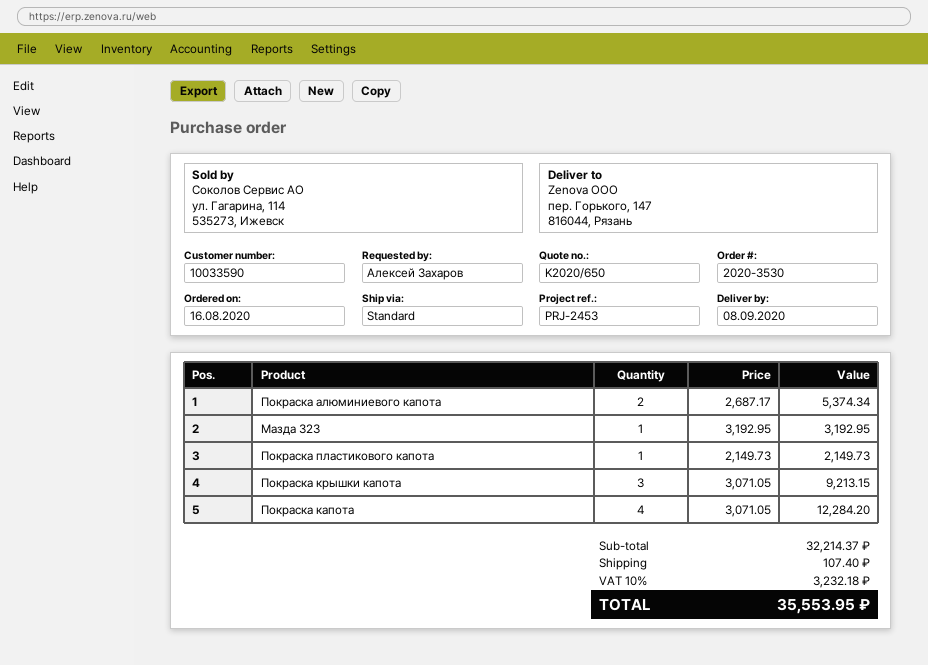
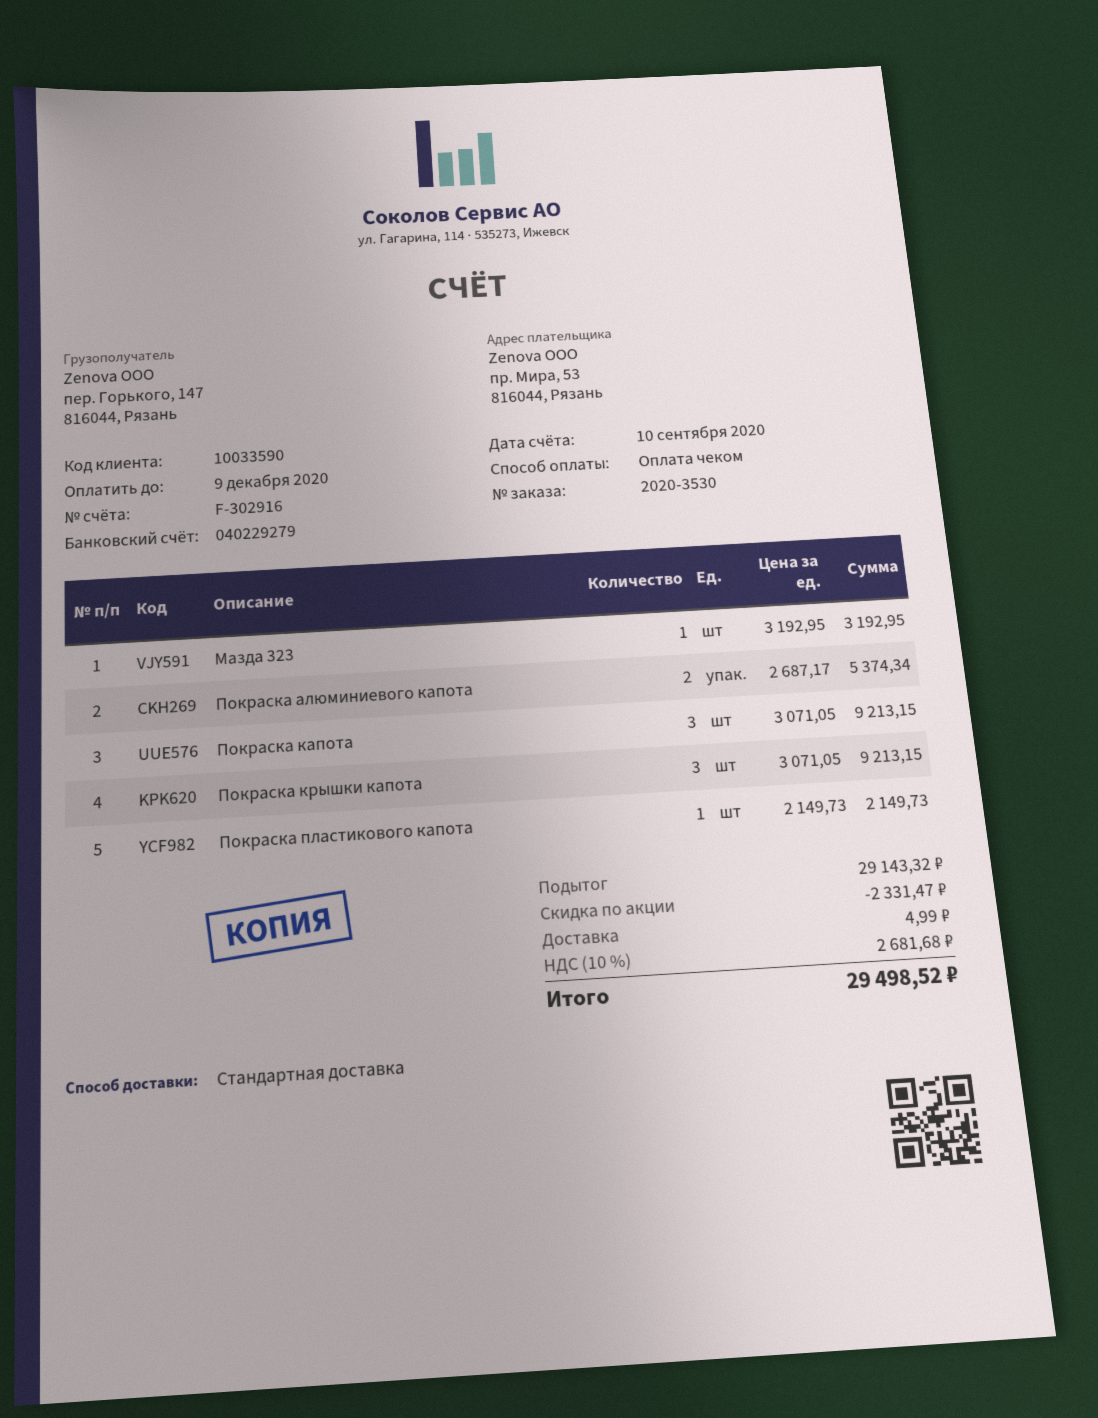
Покраска капота: 4 x 3071.05 = 12284.20 -> 3 x 3071.05 = 9213.15
subtotal: 32214.37 -> 29143.32
discount: none -> 2331.47
shipping: 107.40 -> 4.99
tax: 10% = 3232.18 -> 10% = 2681.68
total: 35553.95 -> 29498.52

